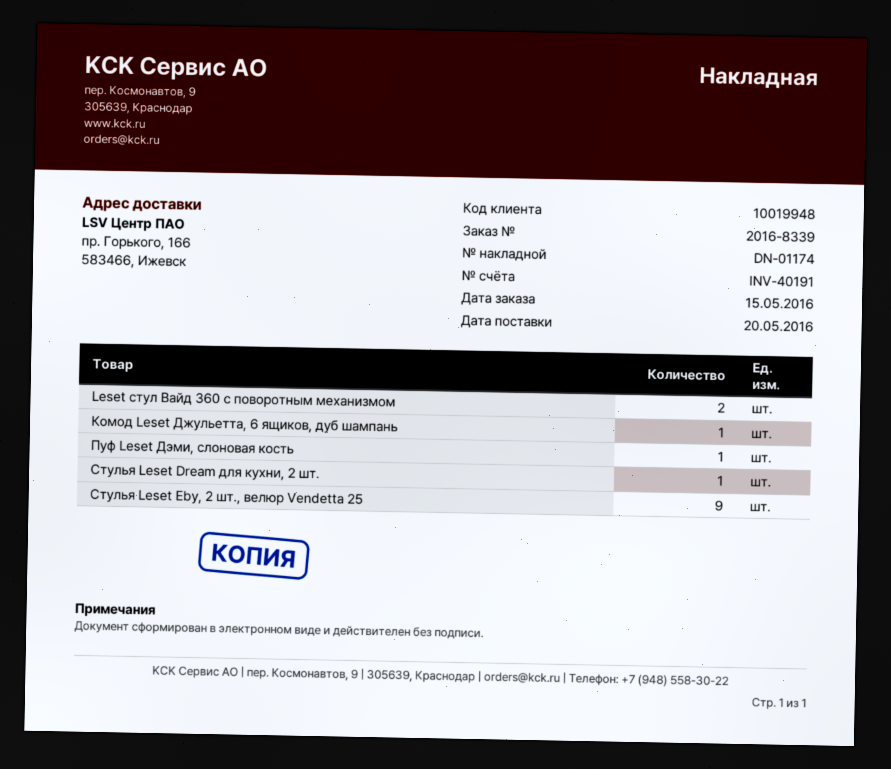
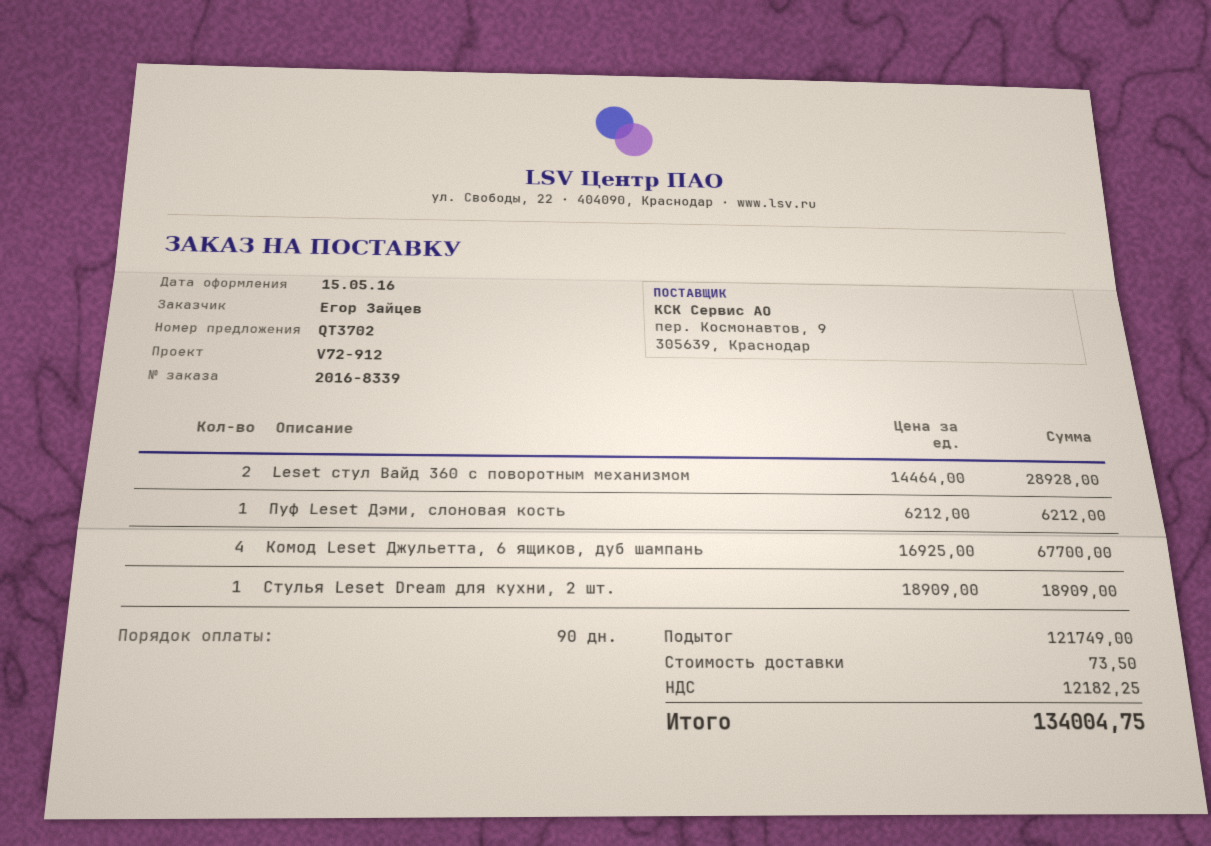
Комод Leset Джульетта, 6 ящиков, дуб шампань: 1 -> 4
Стулья Leset Eby, 2 шт., велюр Vendetta 25: 9 -> none

